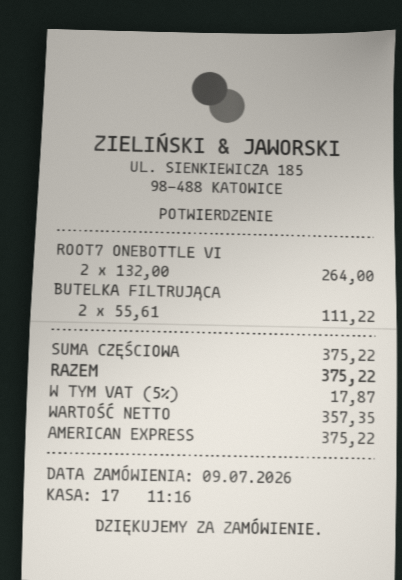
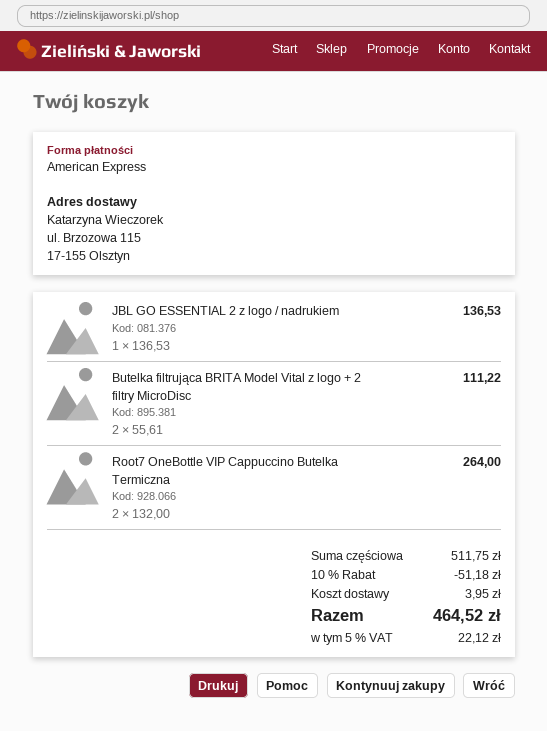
JBL GO ESSENTIAL 2 z logo / nadrukiem: none -> 1 x 136.53 = 136.53
subtotal: 375.22 -> 511.75
discount: none -> 10% = 51.18
shipping: none -> 3.95
tax: 5% = 17.87 -> 5% = 22.12
total: 375.22 -> 464.52

